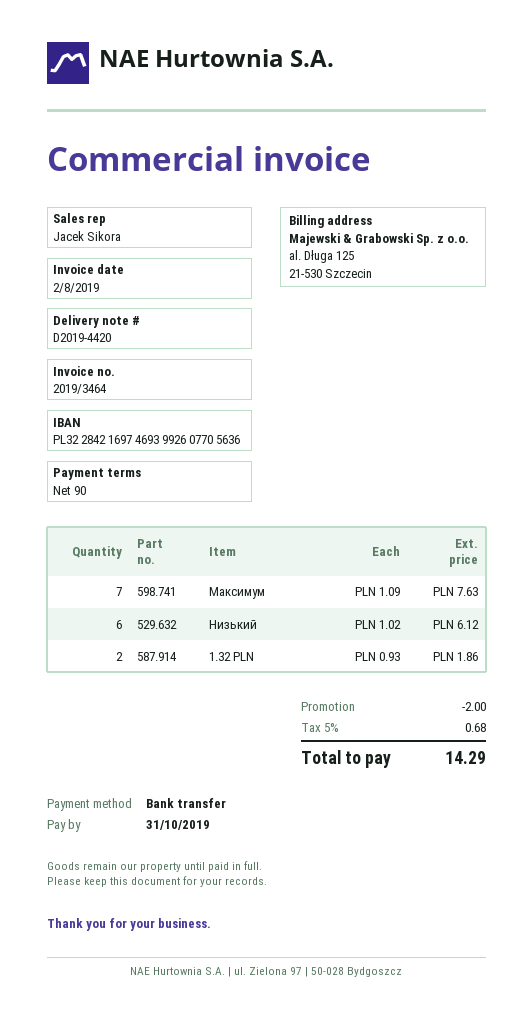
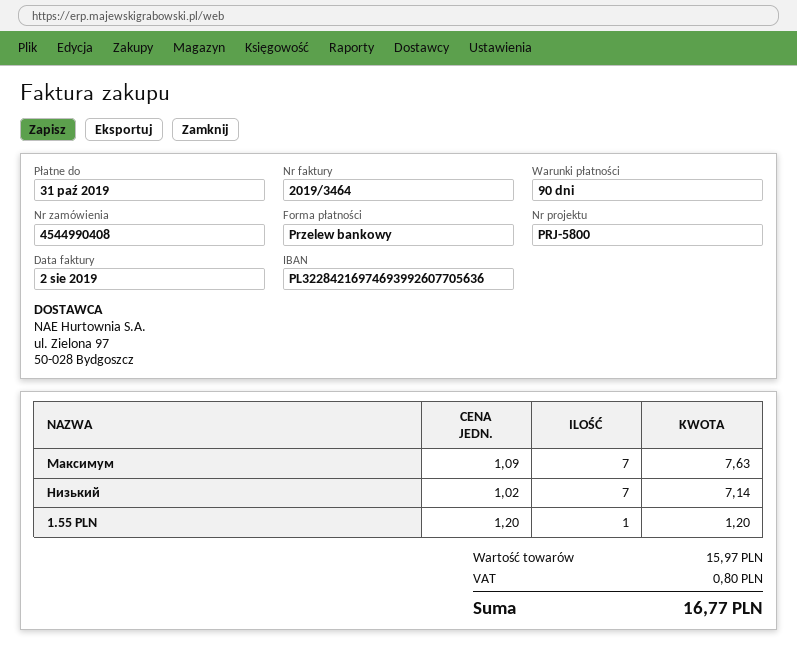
Низький: 6 x 1.02 = 6.12 -> 7 x 1.02 = 7.14
1.32 PLN: 2 x 0.93 = 1.86 -> none
1.55 PLN: none -> 1 x 1.20 = 1.20
discount: 2.00 -> none
tax: 0.68 -> 0.80
total: 14.29 -> 16.77

